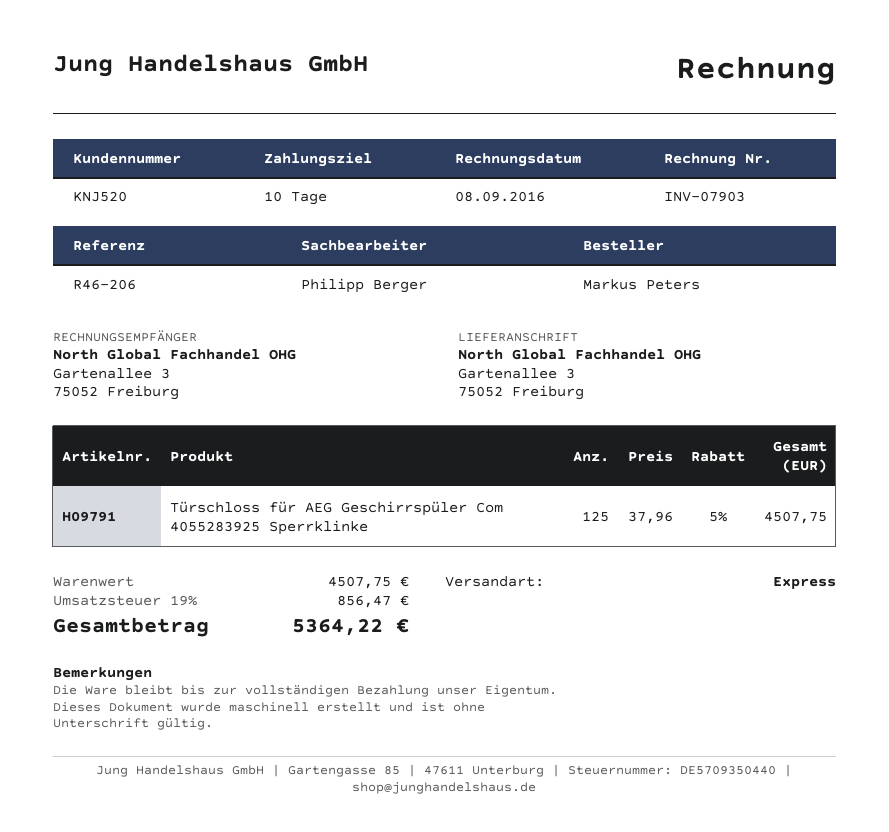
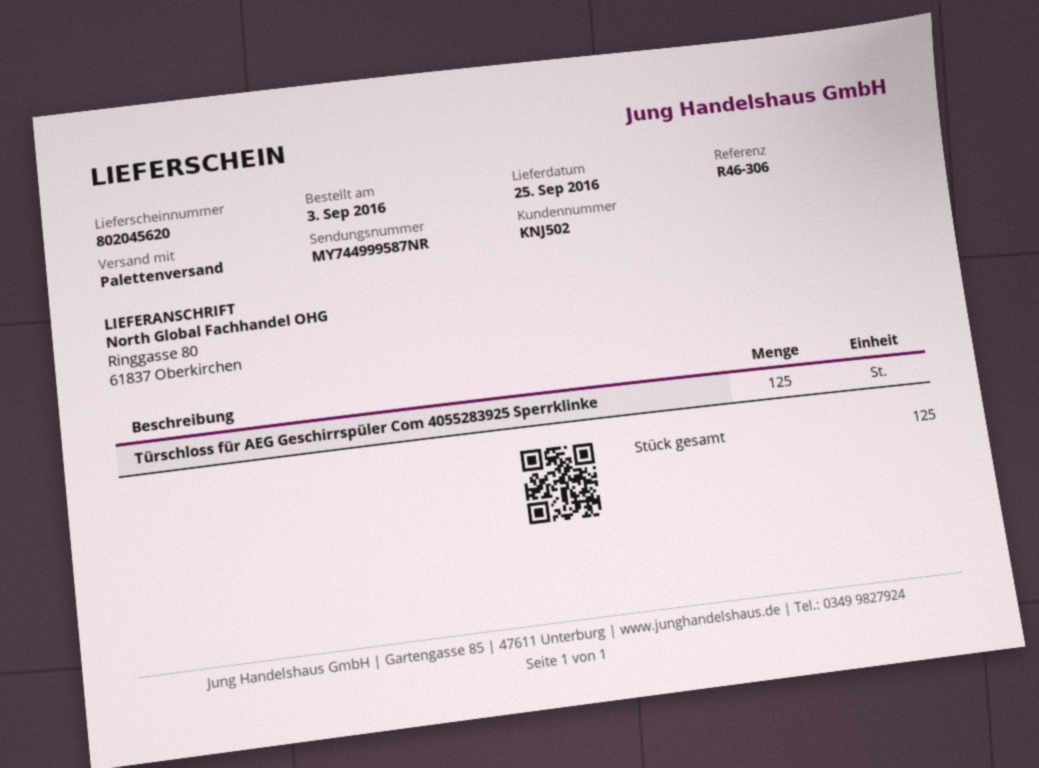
customer number: KNJ520 -> KNJ502
reference: R46-206 -> R46-306
shipping method: express -> pallet freight
ship to: Gartenallee 3, 75052 Freiburg -> Ringgasse 80, 61837 Oberkirchen

